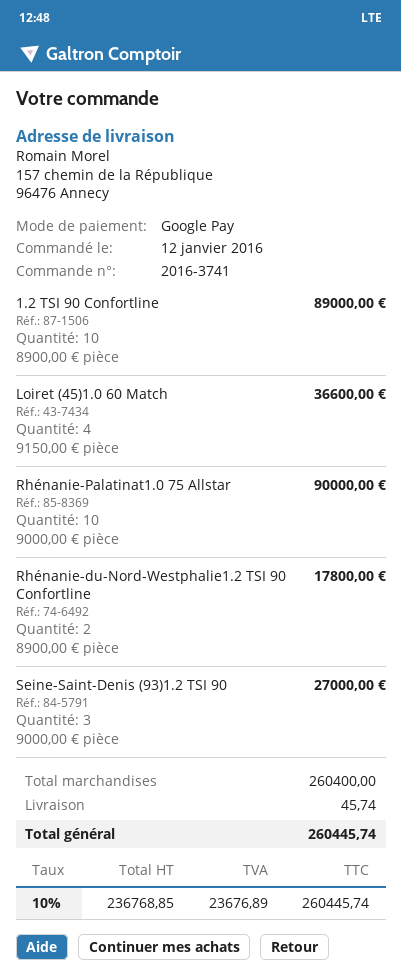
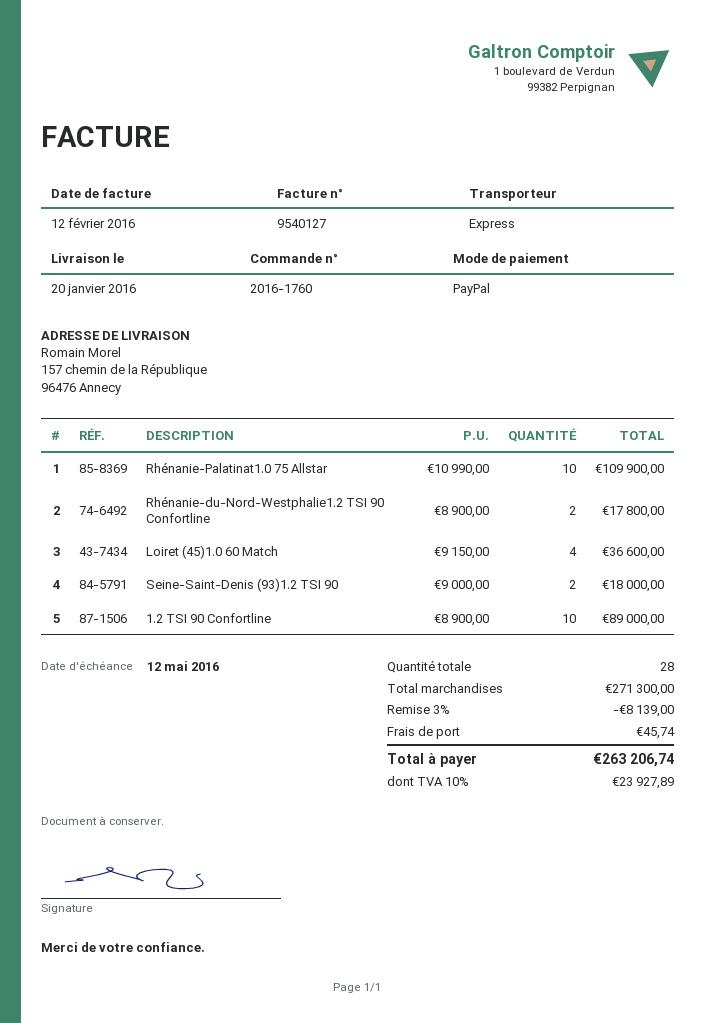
order number: 2016-3741 -> 2016-1760
payment method: Google Pay -> PayPal
Rhénanie-Palatinat1.0 75 Allstar: 10 x 9000.00 = 90000.00 -> 10 x 10990.00 = 109900.00
Seine-Saint-Denis (93)1.2 TSI 90: 3 x 9000.00 = 27000.00 -> 2 x 9000.00 = 18000.00
subtotal: 260400.00 -> 271300.00
discount: none -> 3% = 8139.00
tax: 10% = 23676.89 -> 10% = 23927.89
total: 260445.74 -> 263206.74

